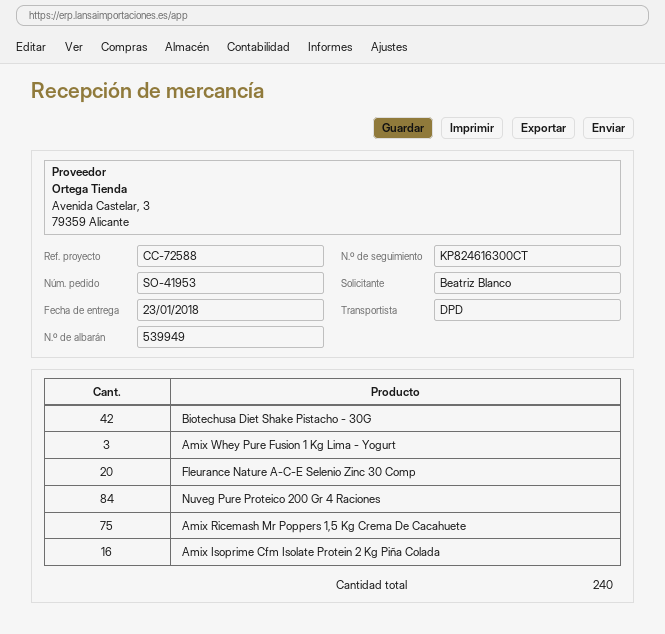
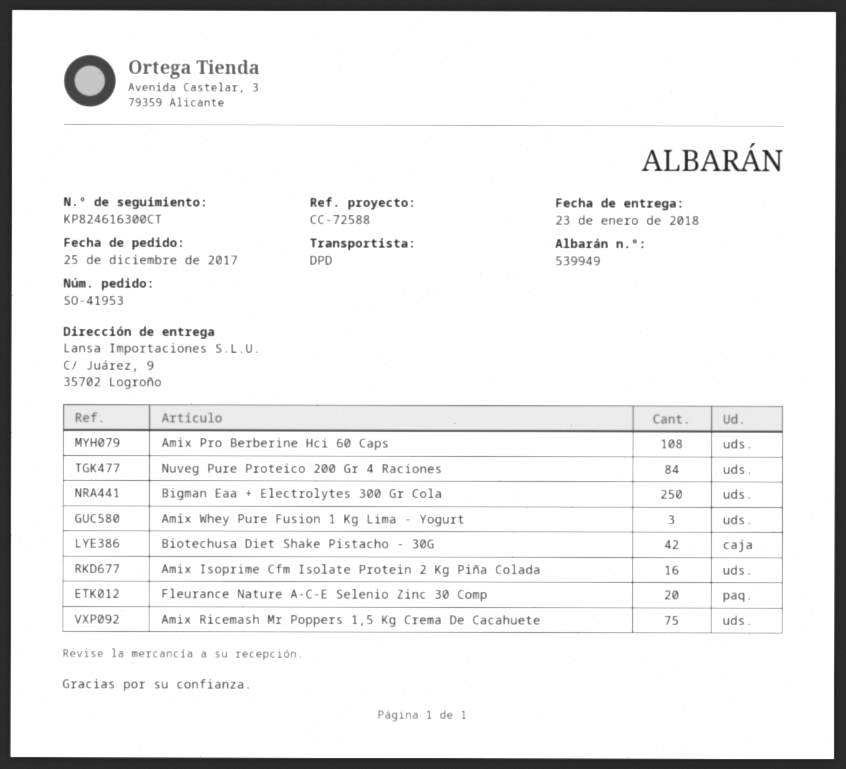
Amix Pro Berberine Hci 60 Caps: none -> 108
Bigman Eaa + Electrolytes 300 Gr Cola: none -> 250

